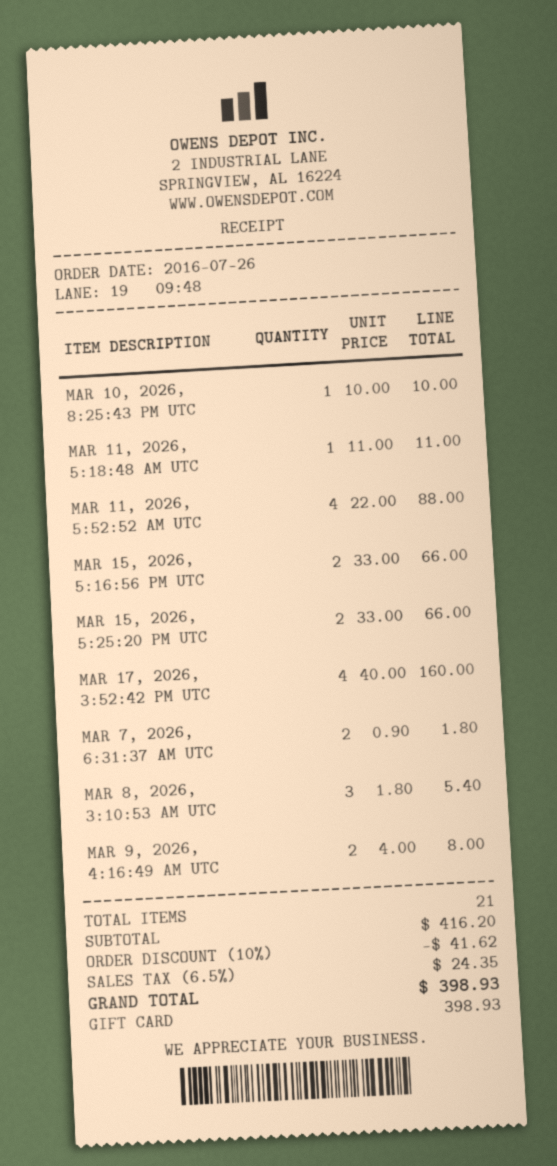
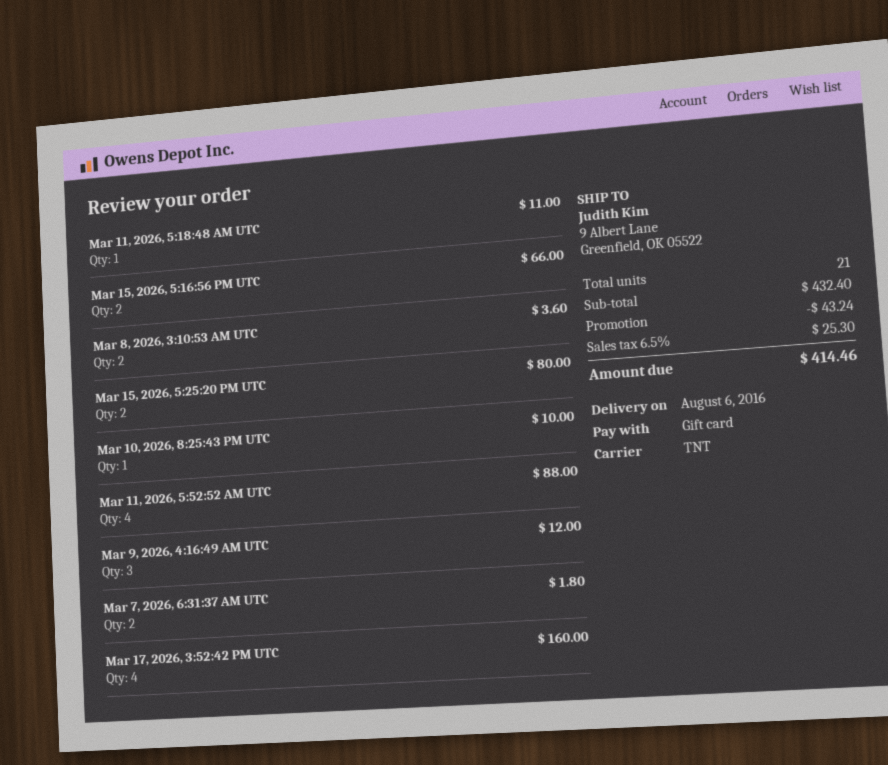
MAR 15, 2026, 5:25:20 PM UTC: 2 for 66.00 -> 2 for 80.00
MAR 8, 2026, 3:10:53 AM UTC: 3 for 5.40 -> 2 for 3.60
MAR 9, 2026, 4:16:49 AM UTC: 2 for 8.00 -> 3 for 12.00
subtotal: 416.20 -> 432.40
discount: 41.62 -> 43.24
tax: 6.5% = 24.35 -> 6.5% = 25.30
total: 398.93 -> 414.46

